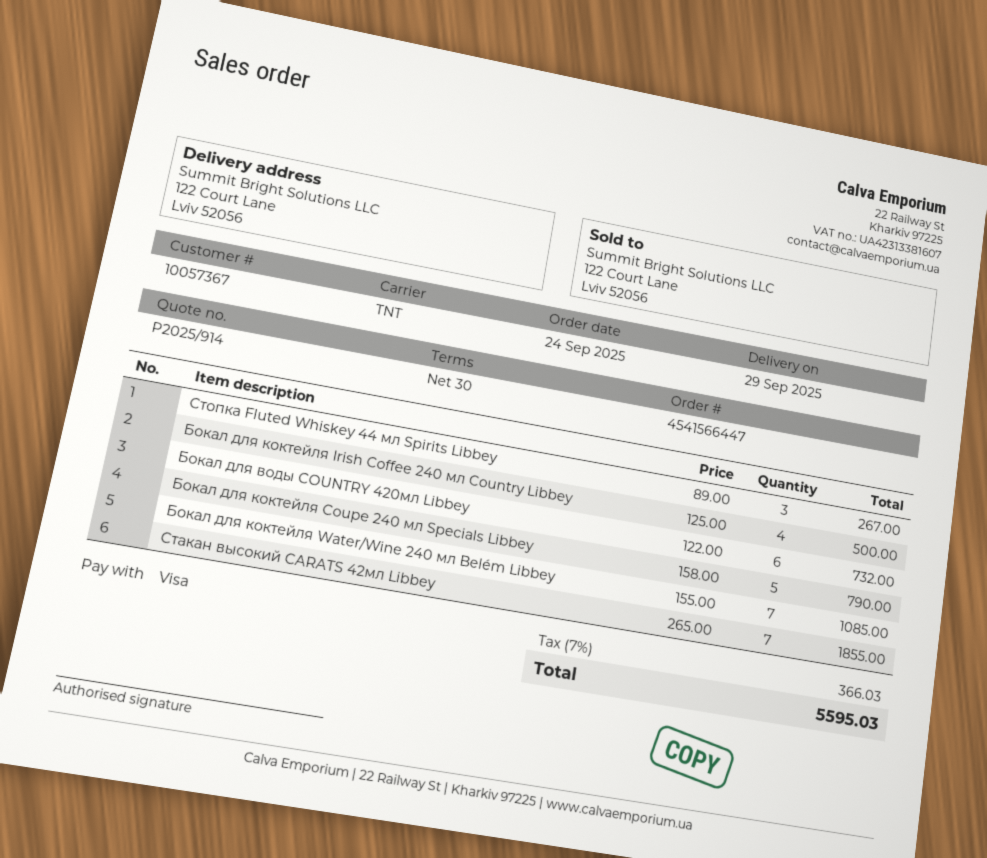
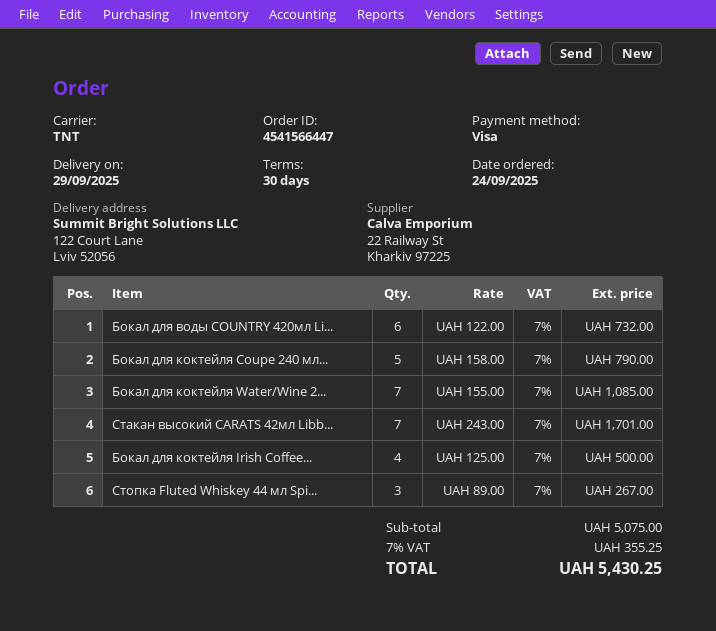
Стакан высокий CARATS 42мл Libbey: 7 x 265.00 = 1855.00 -> 7 x 243.00 = 1701.00
tax: 7% = 366.03 -> 7% = 355.25
total: 5595.03 -> 5430.25

